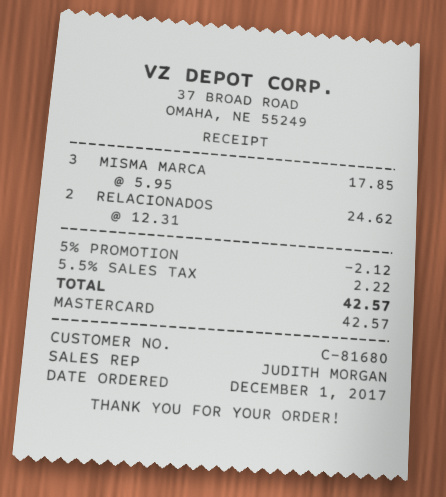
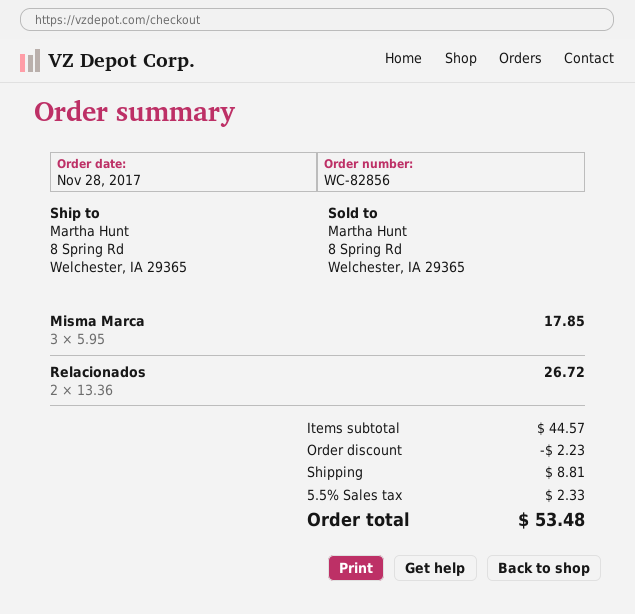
order date: 2017-12-01 -> 2017-11-28
RELACIONADOS: 2 x 12.31 = 24.62 -> 2 x 13.36 = 26.72
discount: 2.12 -> 2.23
shipping: none -> 8.81
tax: 5.5% = 2.22 -> 5.5% = 2.33
total: 42.57 -> 53.48

